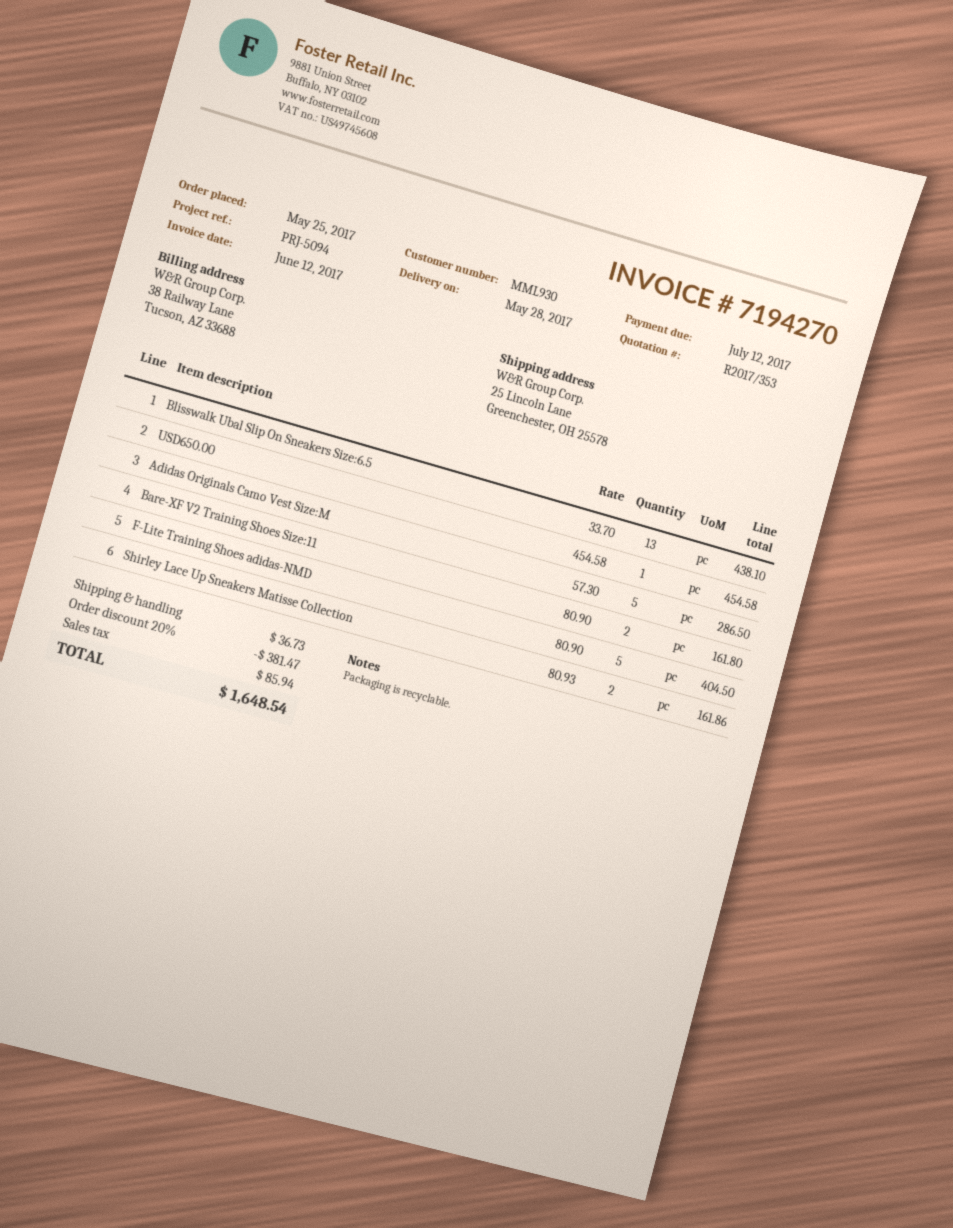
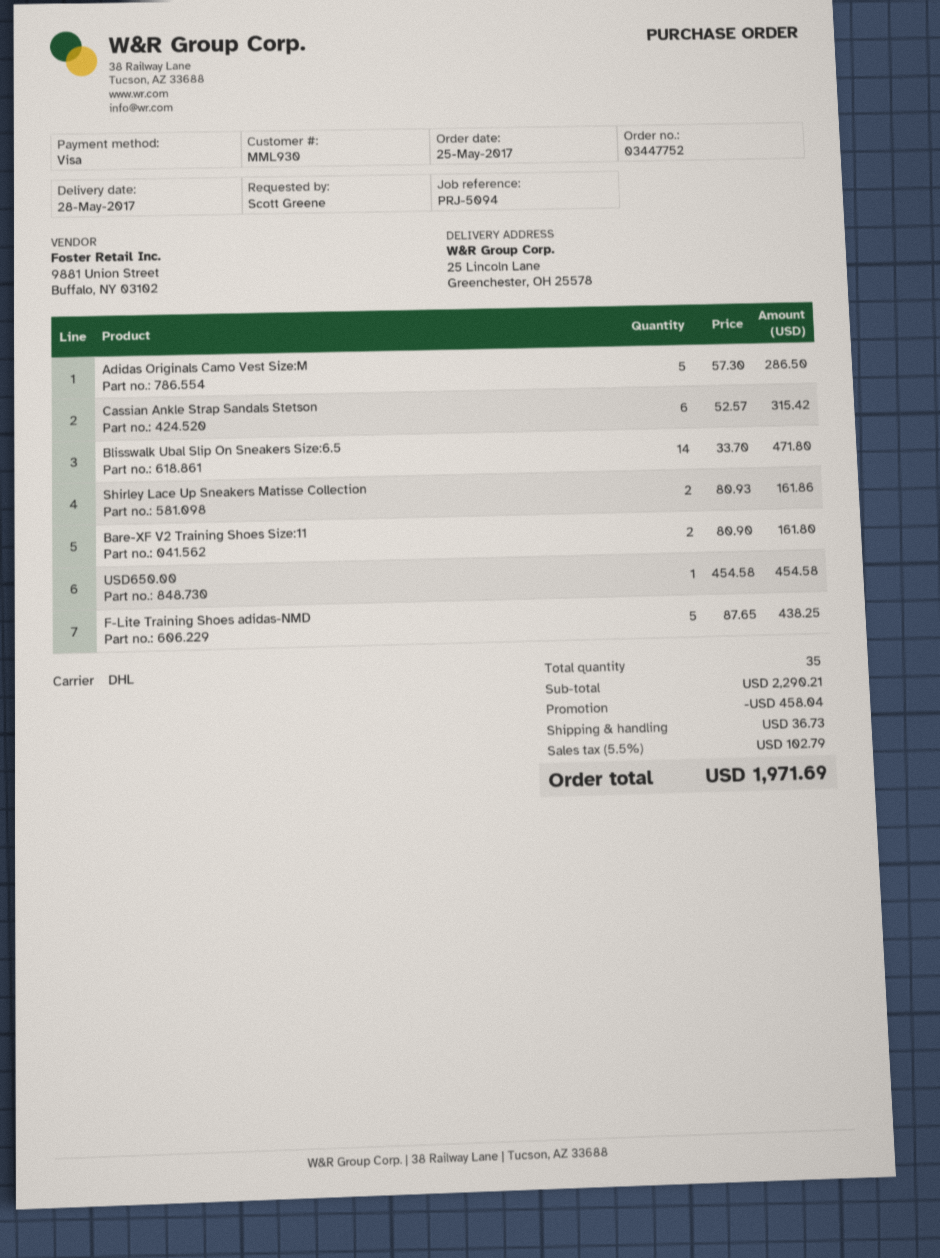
Blisswalk Ubal Slip On Sneakers Size:6.5: 13 x 33.70 = 438.10 -> 14 x 33.70 = 471.80
F-Lite Training Shoes adidas-NMD: 5 x 80.90 = 404.50 -> 5 x 87.65 = 438.25
Cassian Ankle Strap Sandals Stetson: none -> 6 x 52.57 = 315.42
discount: 381.47 -> 458.04
tax: 85.94 -> 102.79
total: 1648.54 -> 1971.69

